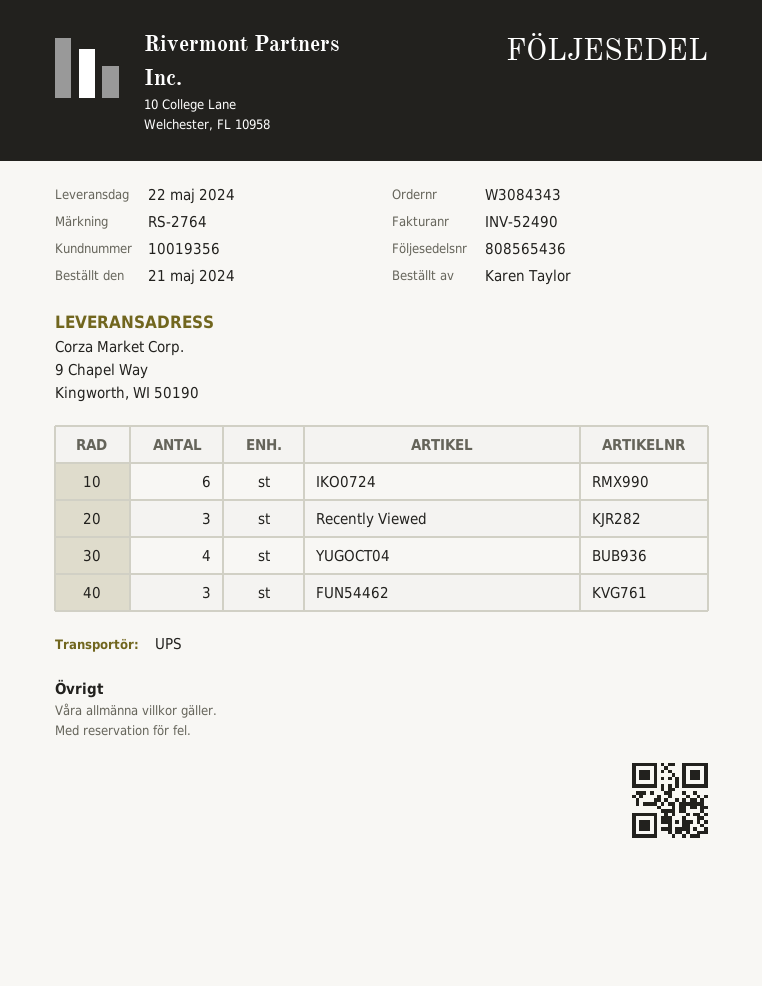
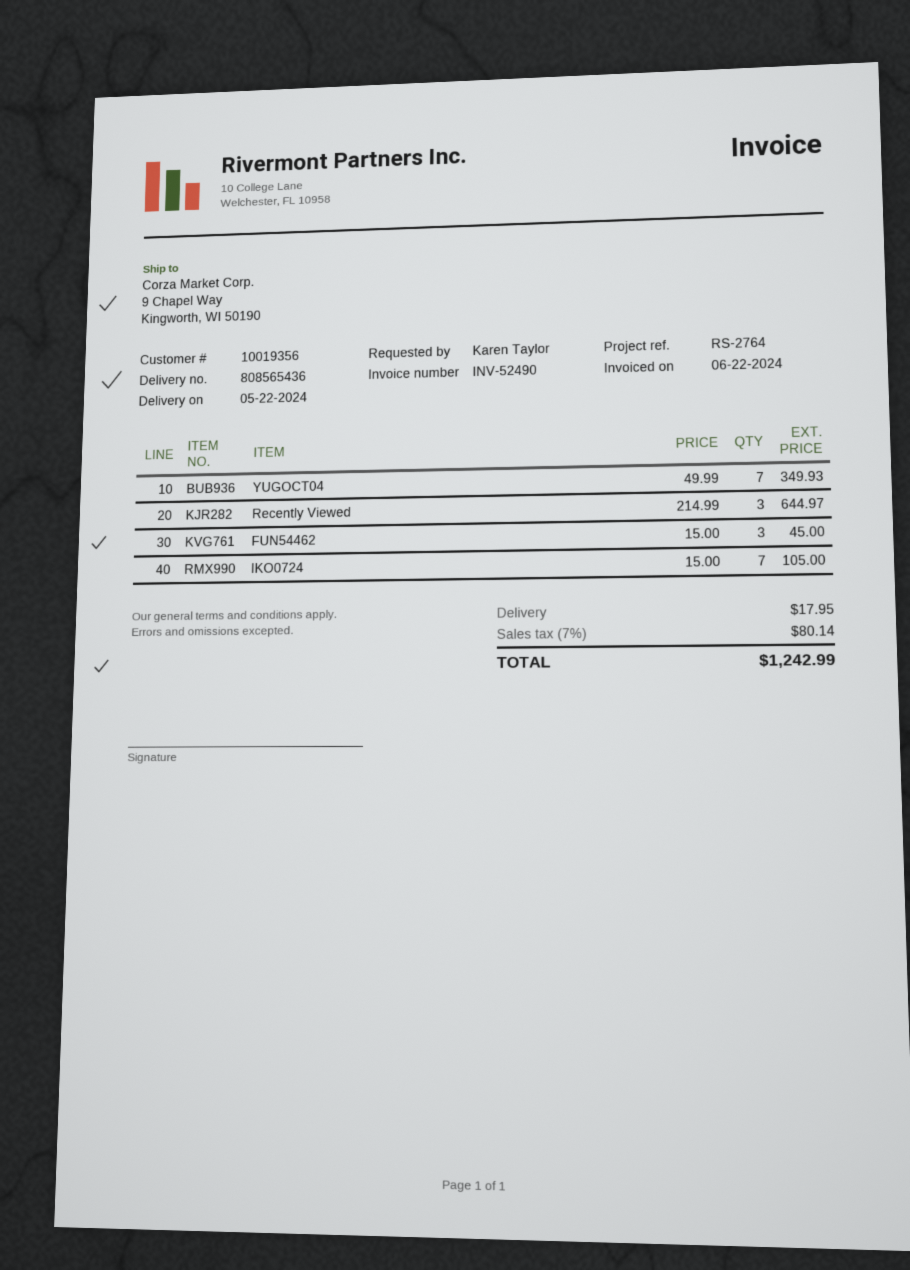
IKO0724: 6 -> 7
YUGOCT04: 4 -> 7

